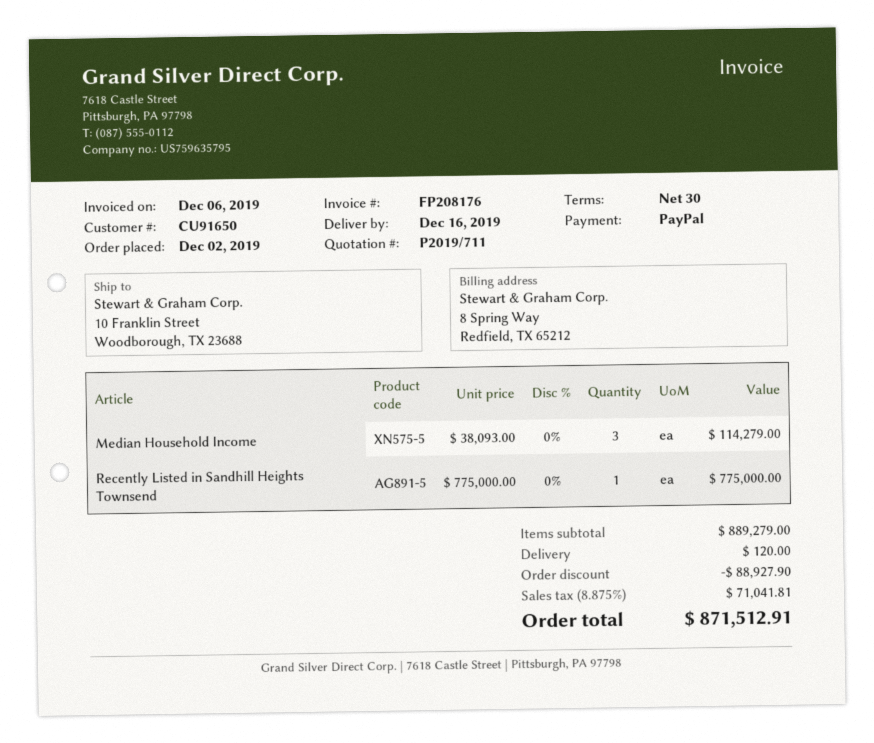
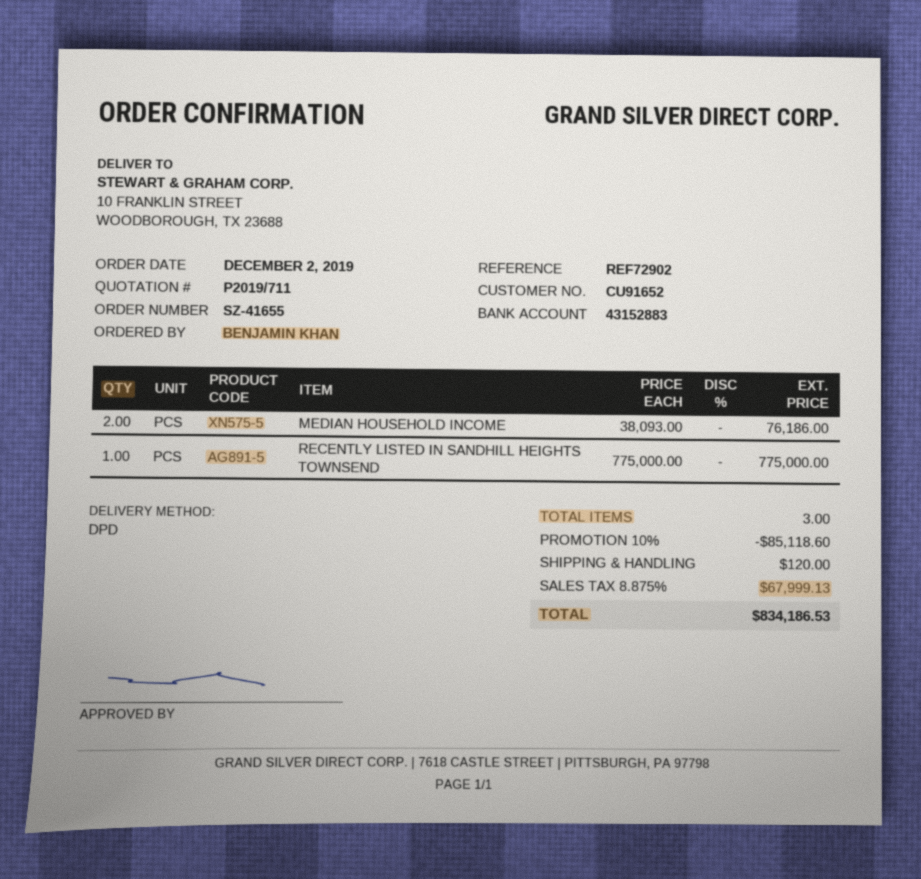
customer number: CU91650 -> CU91652
Median Household Income: 3 x 38093.00 = 114279.00 -> 2 x 38093.00 = 76186.00
discount: 88927.90 -> 85118.60
tax: 8.875% = 71041.81 -> 8.875% = 67999.13
total: 871512.91 -> 834186.53

